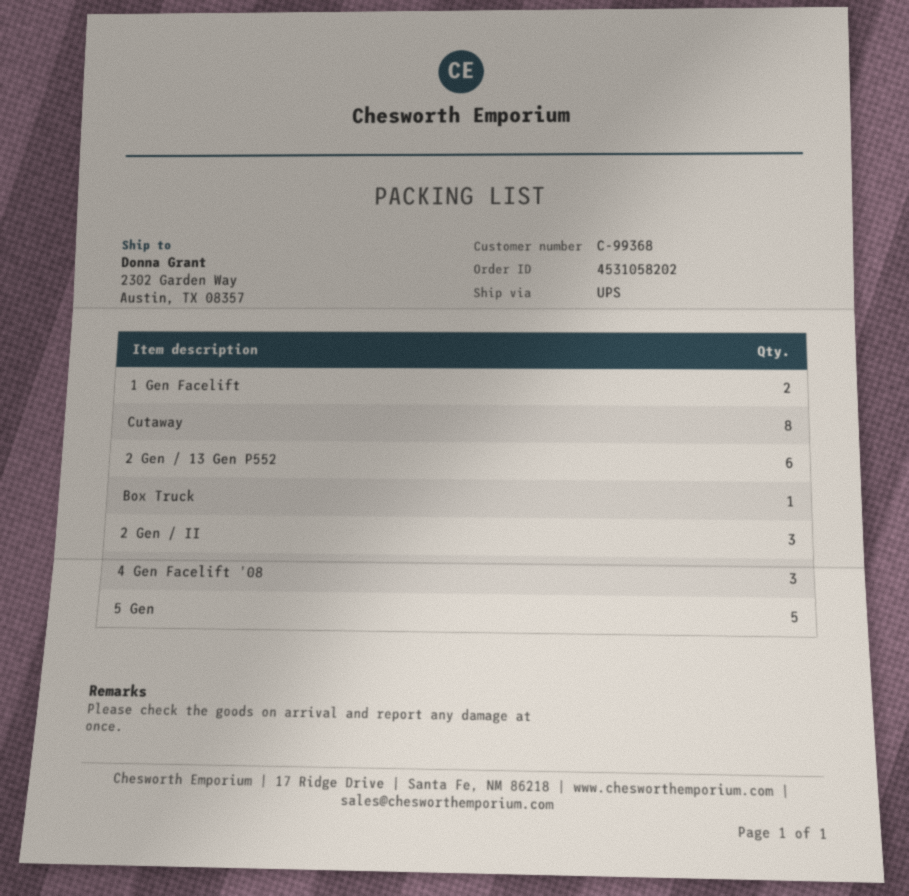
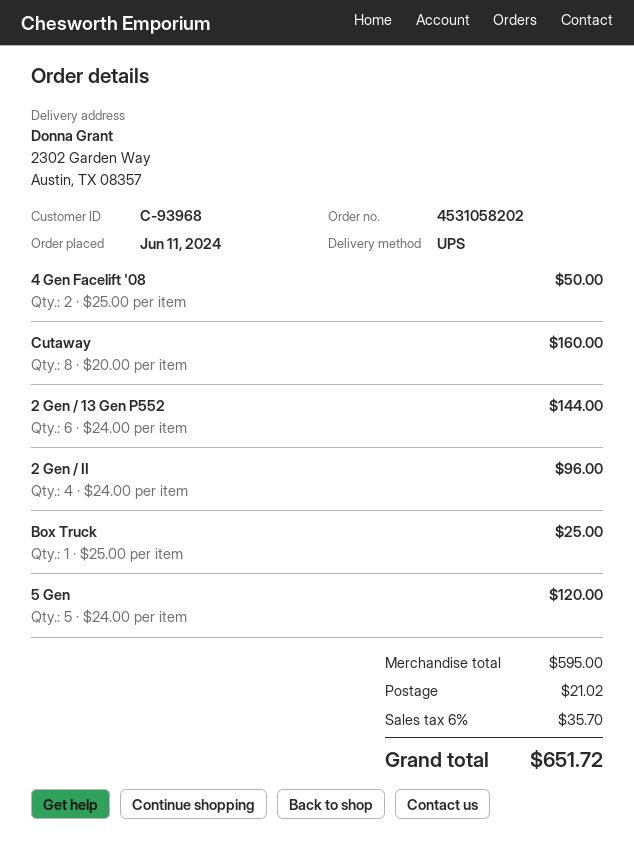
customer number: C-99368 -> C-93968
1 Gen Facelift: 2 -> none
2 Gen / II: 3 -> 4
4 Gen Facelift '08: 3 -> 2

